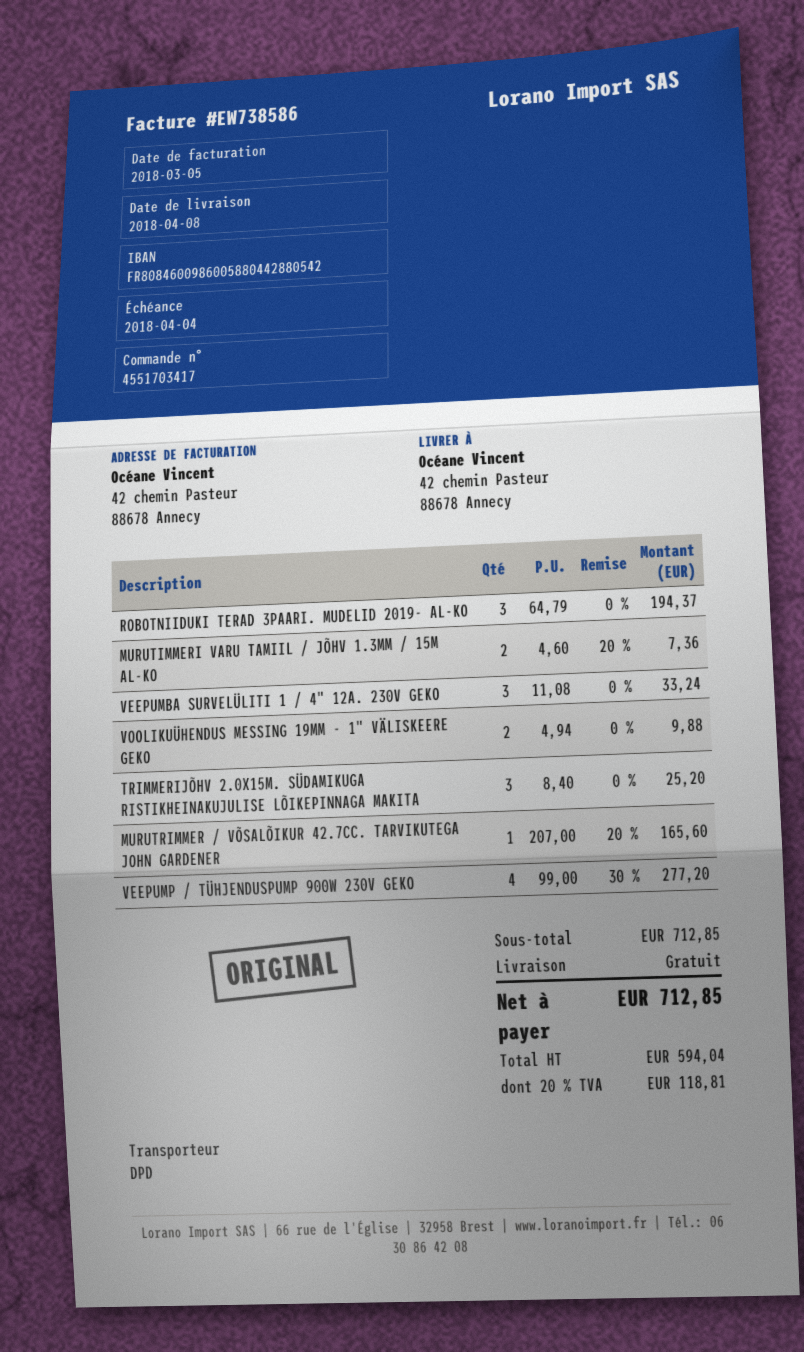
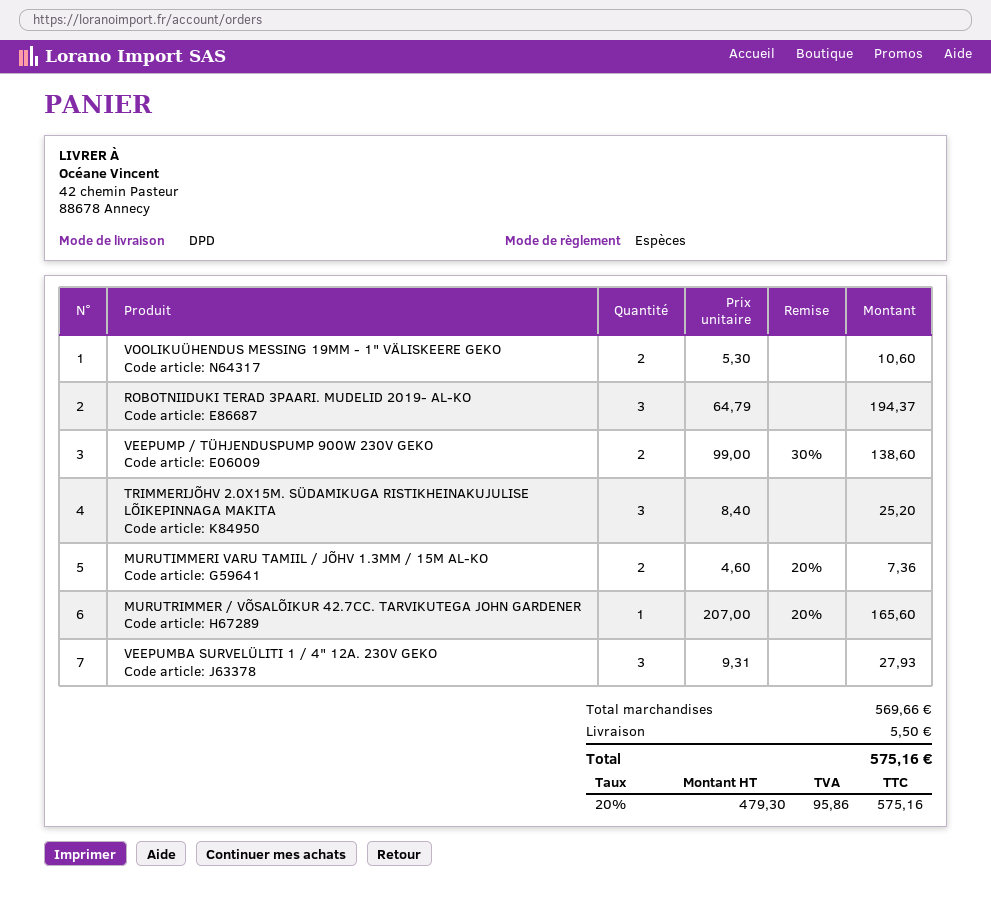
VEEPUMBA SURVELÜLITI 1 / 4" 12A. 230V GEKO: 3 x 11.08 = 33.24 -> 3 x 9.31 = 27.93
VOOLIKUÜHENDUS MESSING 19MM - 1" VÄLISKEERE GEKO: 2 x 4.94 = 9.88 -> 2 x 5.30 = 10.60
VEEPUMP / TÜHJENDUSPUMP 900W 230V GEKO: 4 x 99.00 - 30% = 277.20 -> 2 x 99.00 - 30% = 138.60
subtotal: 712.85 -> 569.66
shipping: 0.00 -> 5.50
net: 594.04 -> 479.30
tax: 20% = 118.81 -> 20% = 95.86
total: 712.85 -> 575.16

